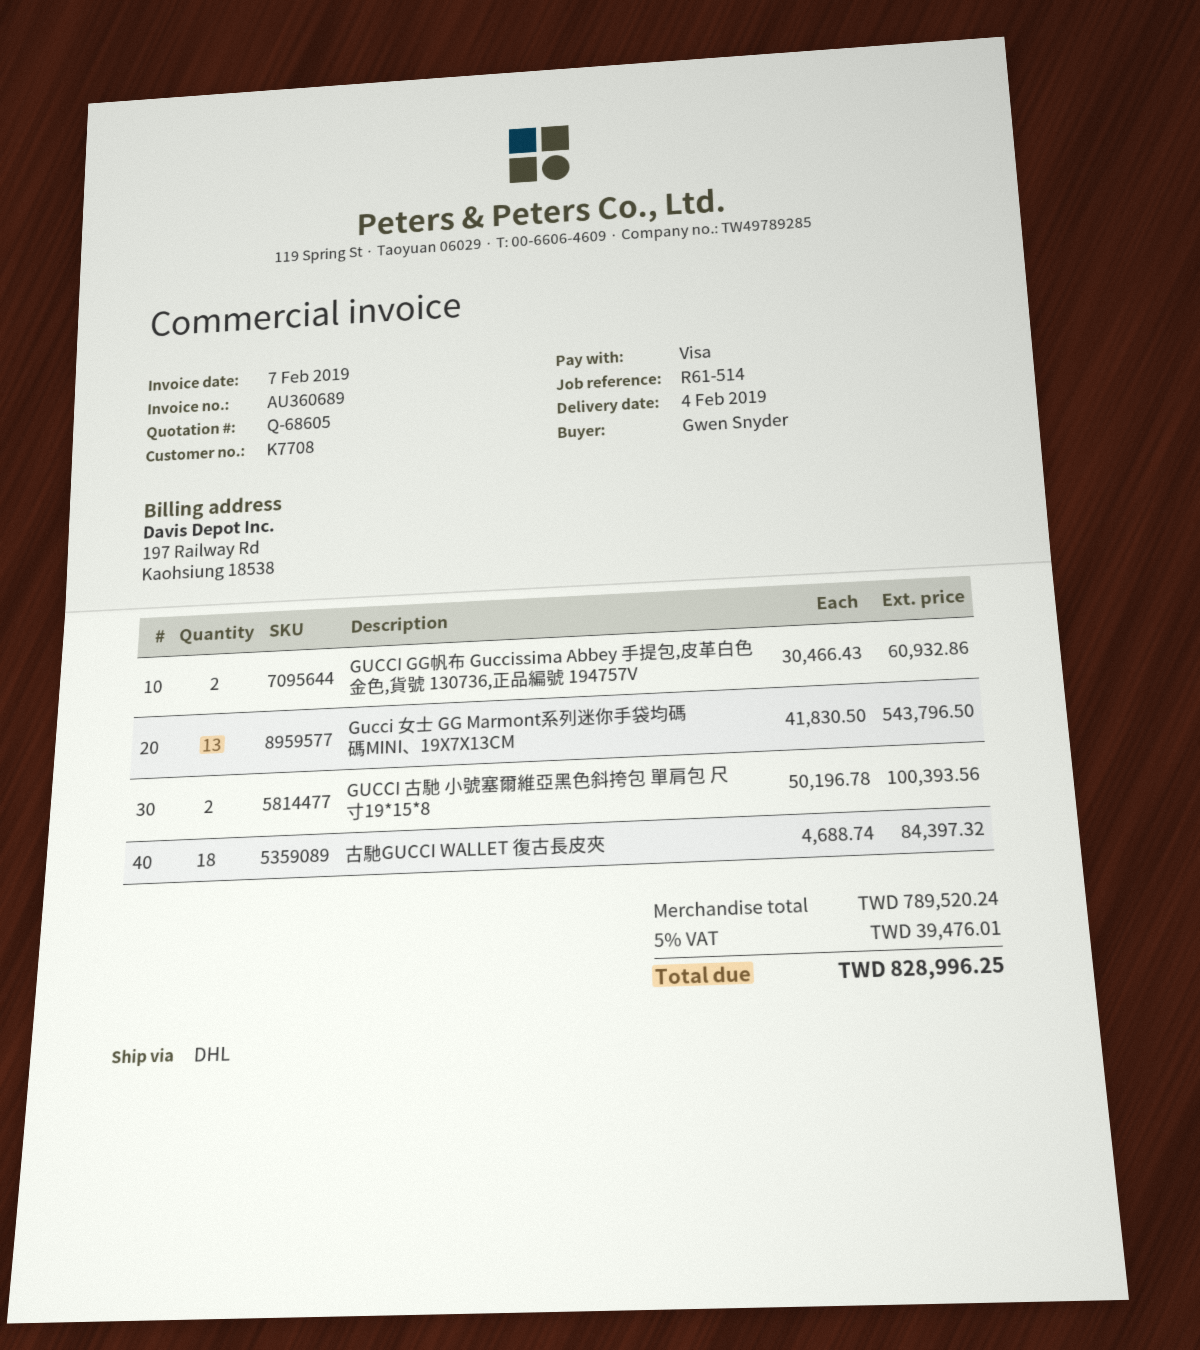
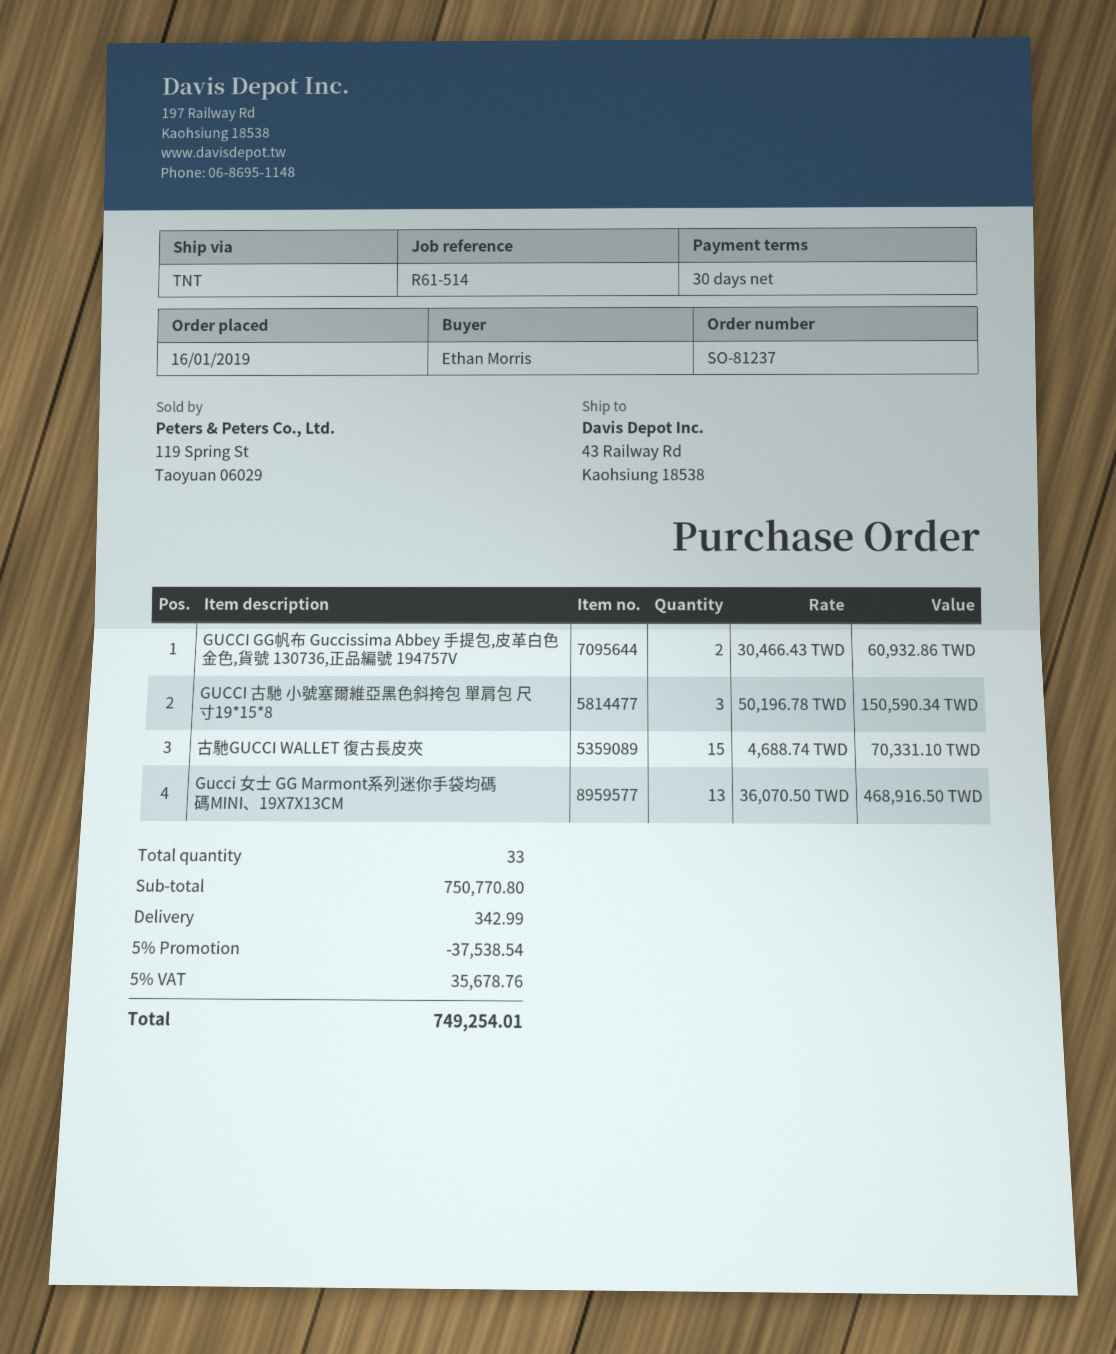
ordered by: Gwen Snyder -> Ethan Morris
shipping method: DHL -> TNT
Gucci 女士 GG Marmont系列迷你手袋均碼碼MINI、19X7X13CM: 13 x 41830.50 = 543796.50 -> 13 x 36070.50 = 468916.50
GUCCI 古馳 小號塞爾維亞黑色斜挎包 單肩包 尺寸19*15*8: 2 x 50196.78 = 100393.56 -> 3 x 50196.78 = 150590.34
古馳GUCCI WALLET 復古長皮夾: 18 x 4688.74 = 84397.32 -> 15 x 4688.74 = 70331.10
subtotal: 789520.24 -> 750770.80
discount: none -> 5% = 37538.54
shipping: none -> 342.99
tax: 5% = 39476.01 -> 5% = 35678.76
total: 828996.25 -> 749254.01

